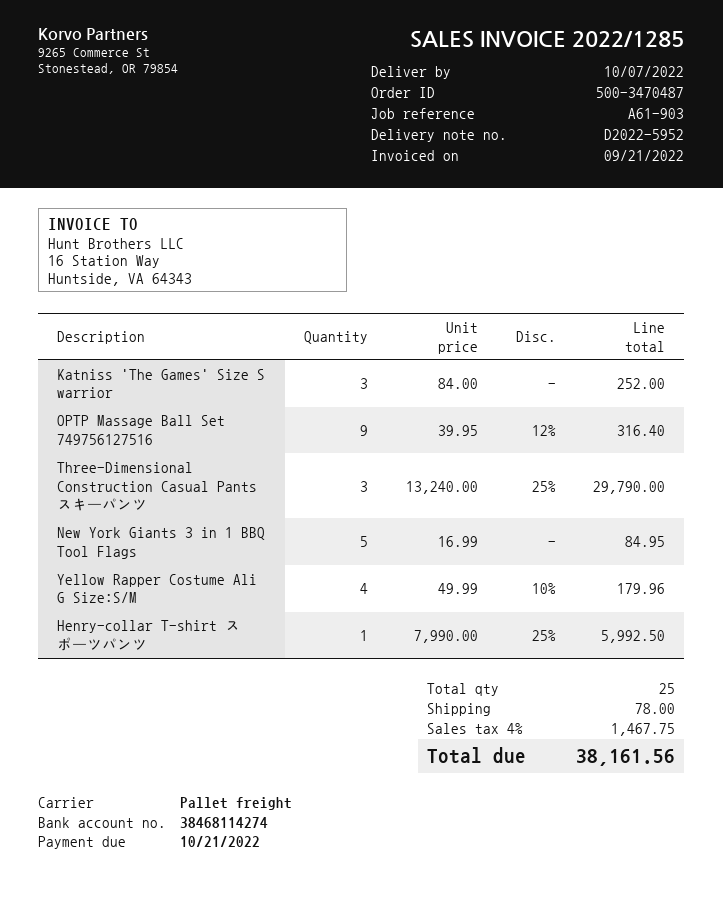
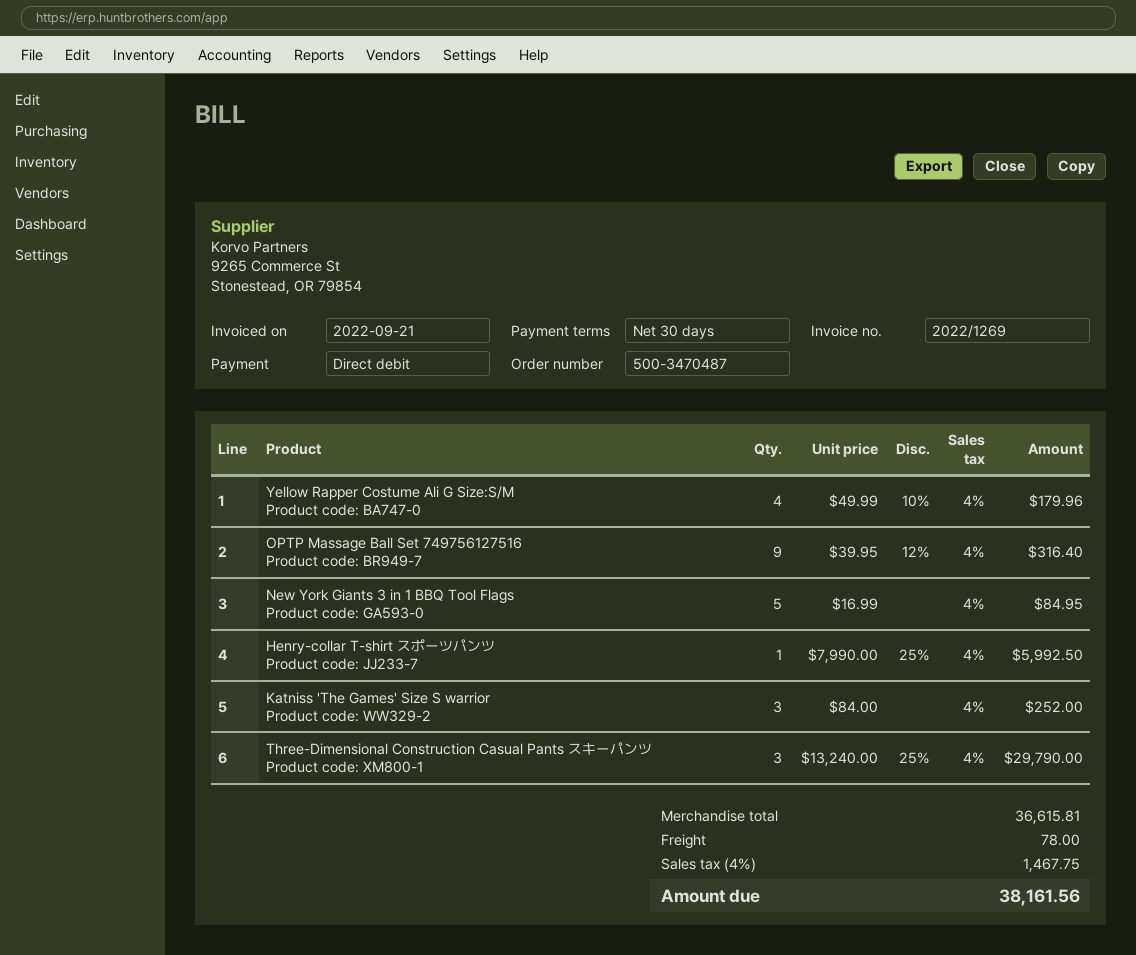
invoice number: 2022/1285 -> 2022/1269

